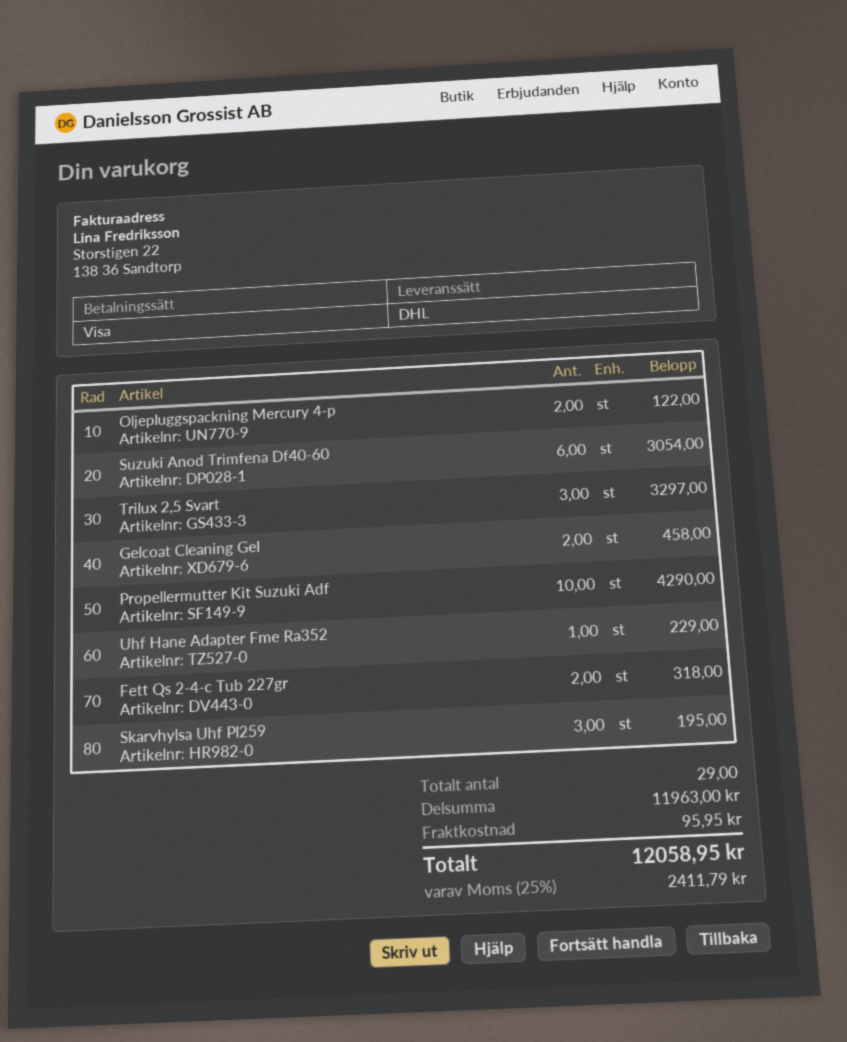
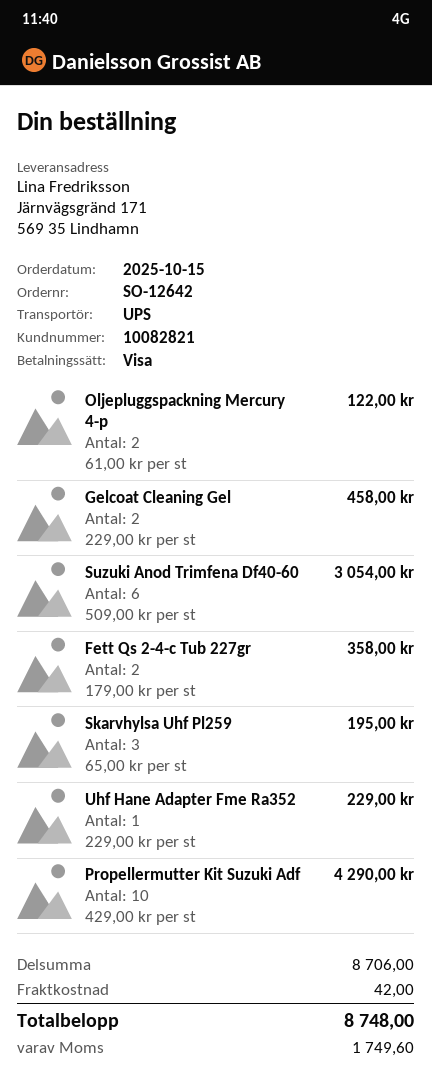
shipping method: DHL -> UPS
Trilux 2,5 Svart: 3 for 3297.00 -> none
Fett Qs 2-4-c Tub 227gr: 2 for 318.00 -> 2 for 358.00
subtotal: 11963.00 -> 8706.00
shipping: 95.95 -> 42.00
tax: 2411.79 -> 1749.60
total: 12058.95 -> 8748.00

